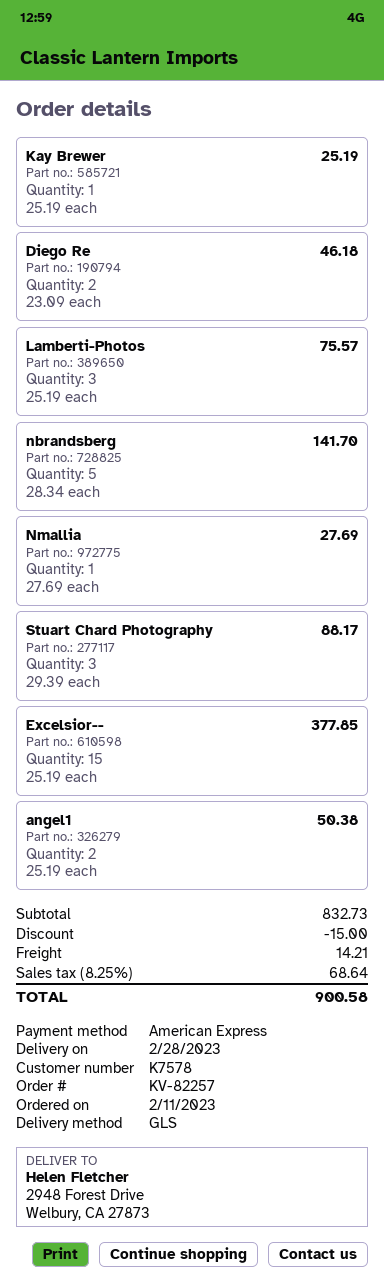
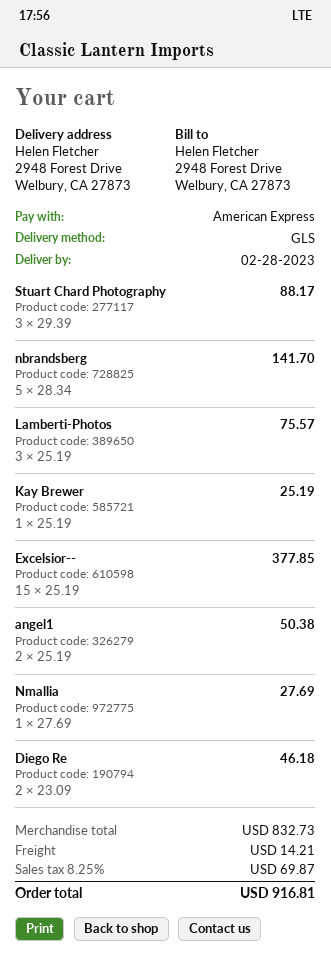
discount: 15.00 -> none
tax: 8.25% = 68.64 -> 8.25% = 69.87
total: 900.58 -> 916.81

